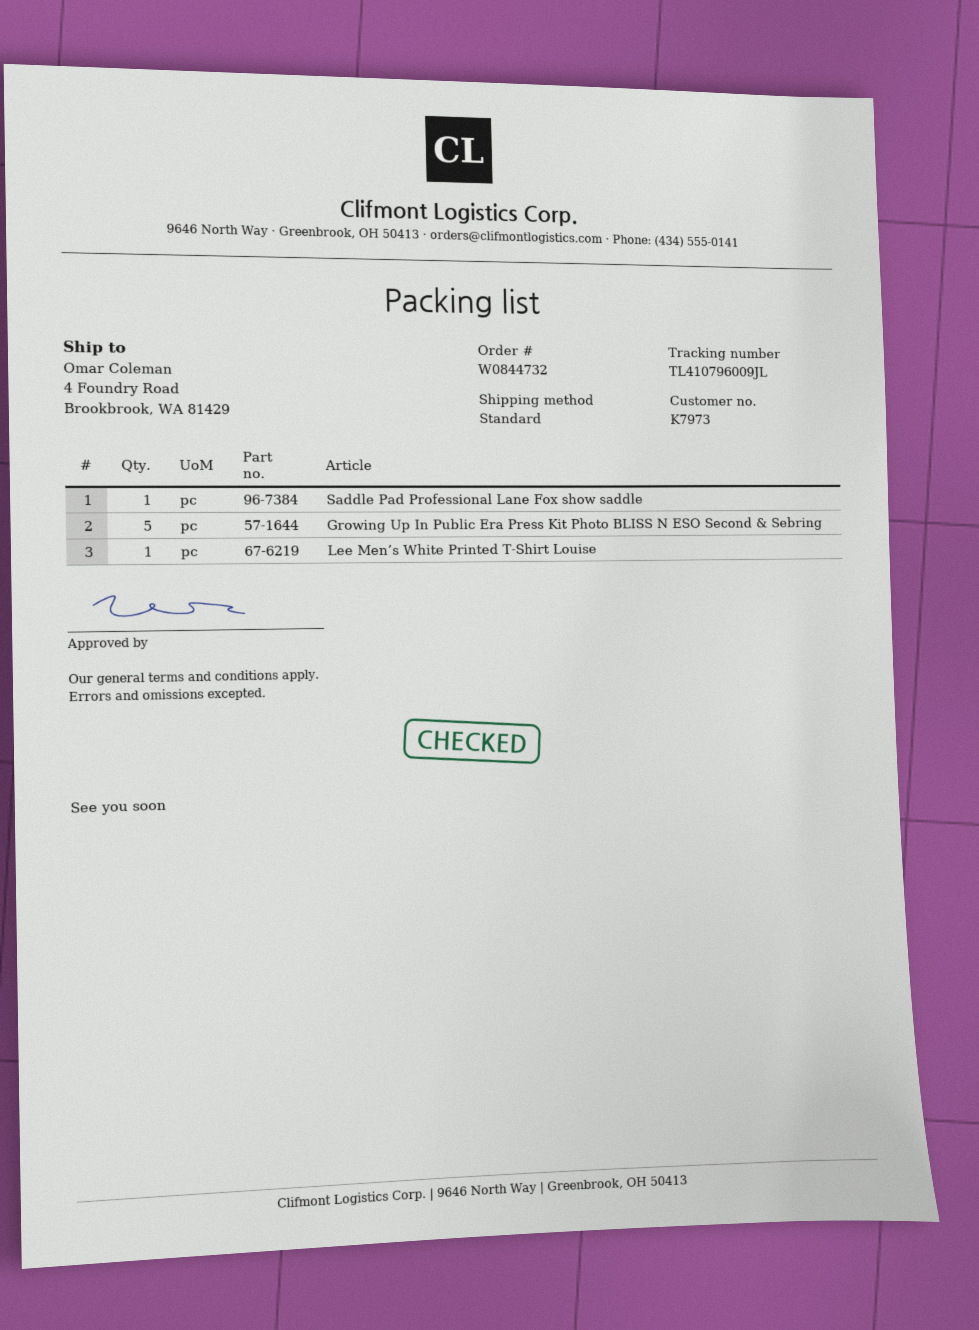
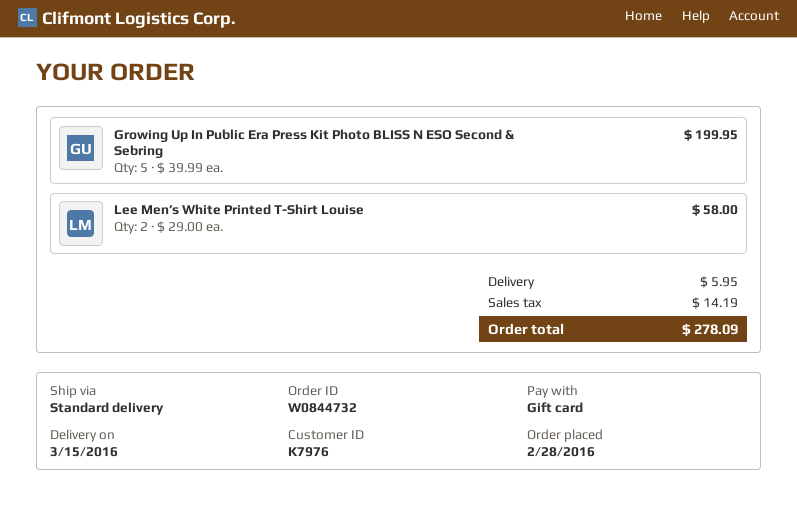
customer number: K7973 -> K7976
Saddle Pad Professional Lane Fox show saddle: 1 -> none
Lee Men’s White Printed T-Shirt Louise: 1 -> 2

